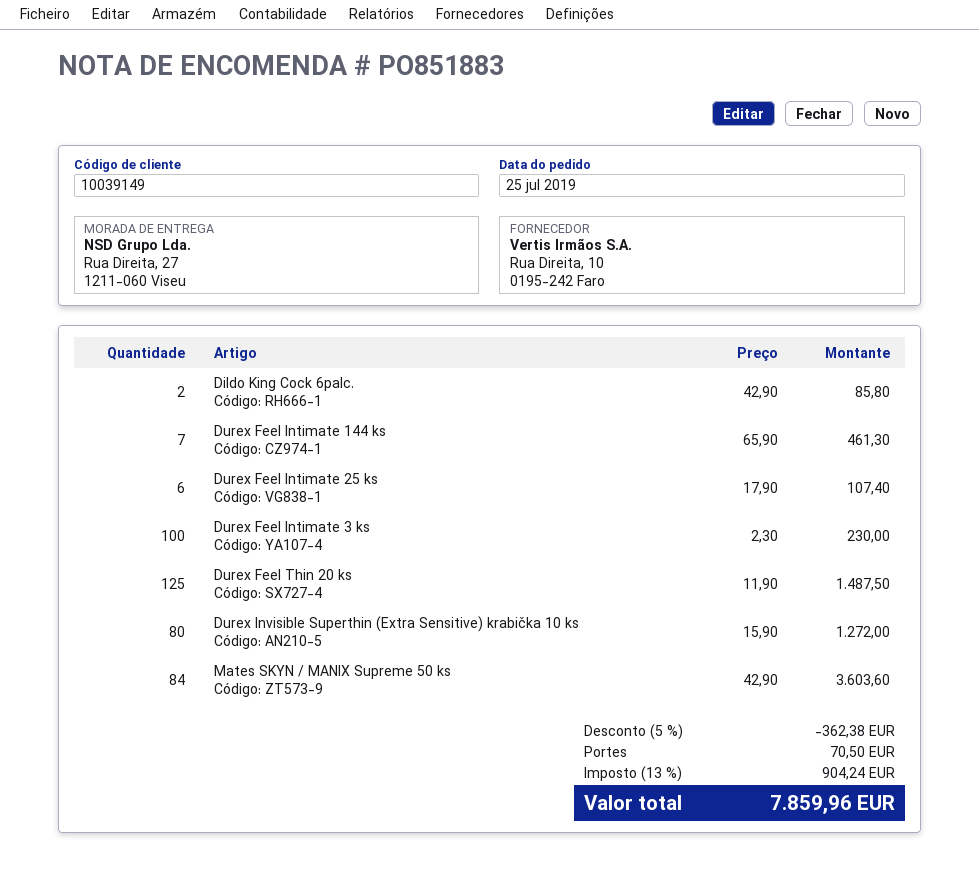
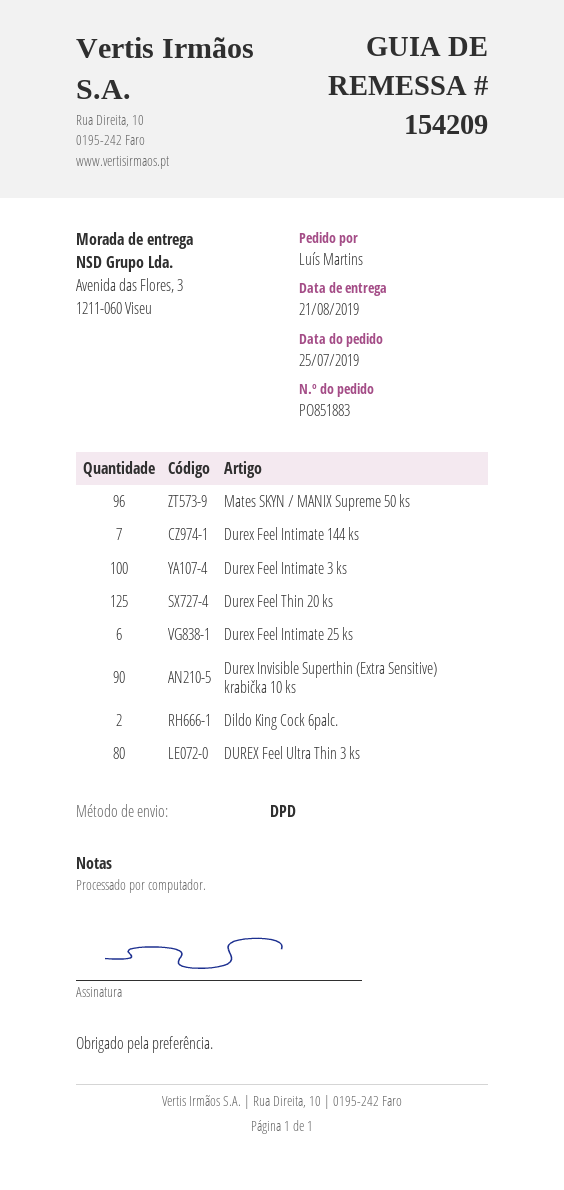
ship to: Rua Direita, 27, 1211-060 Viseu -> Avenida das Flores, 3, 1211-060 Viseu
Durex Invisible Superthin (Extra Sensitive) krabička 10 ks: 80 -> 90
Mates SKYN / MANIX Supreme 50 ks: 84 -> 96
DUREX Feel Ultra Thin 3 ks: none -> 80

